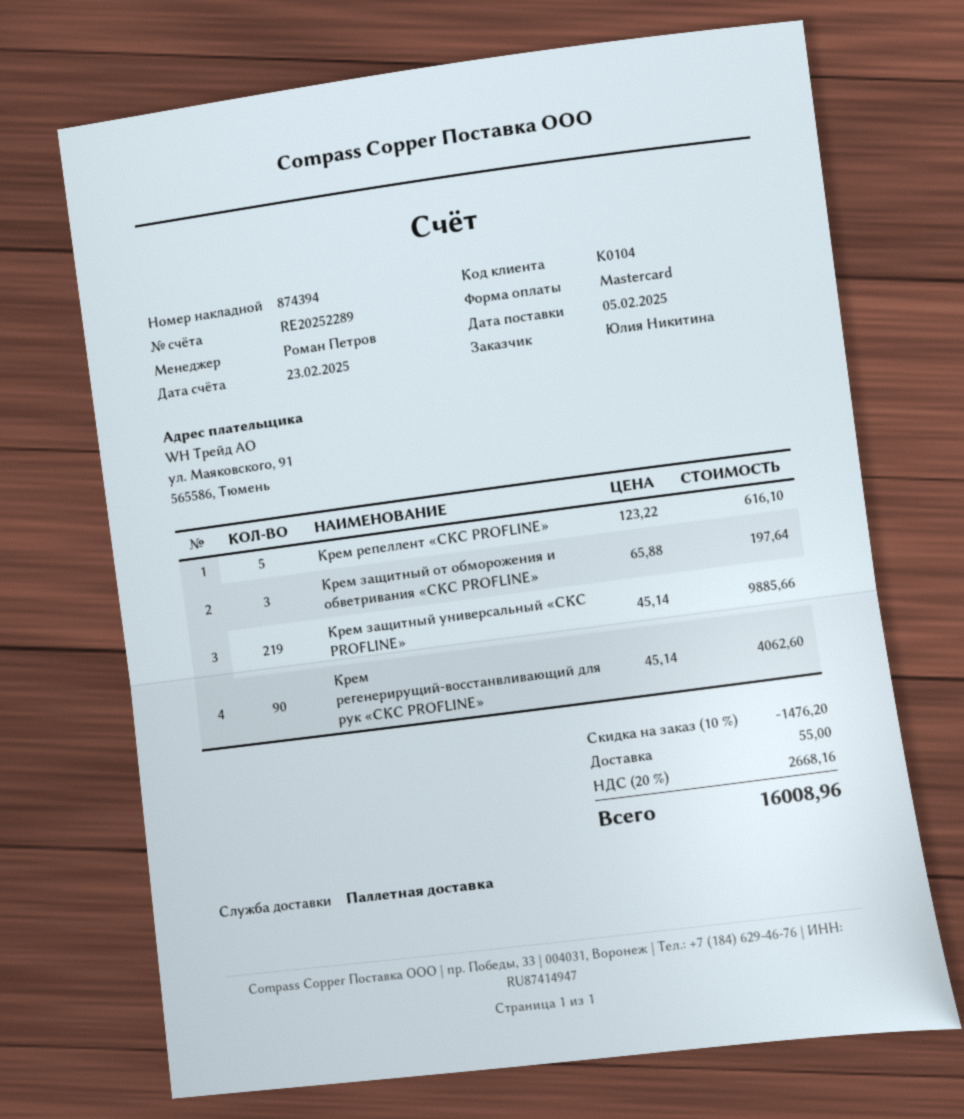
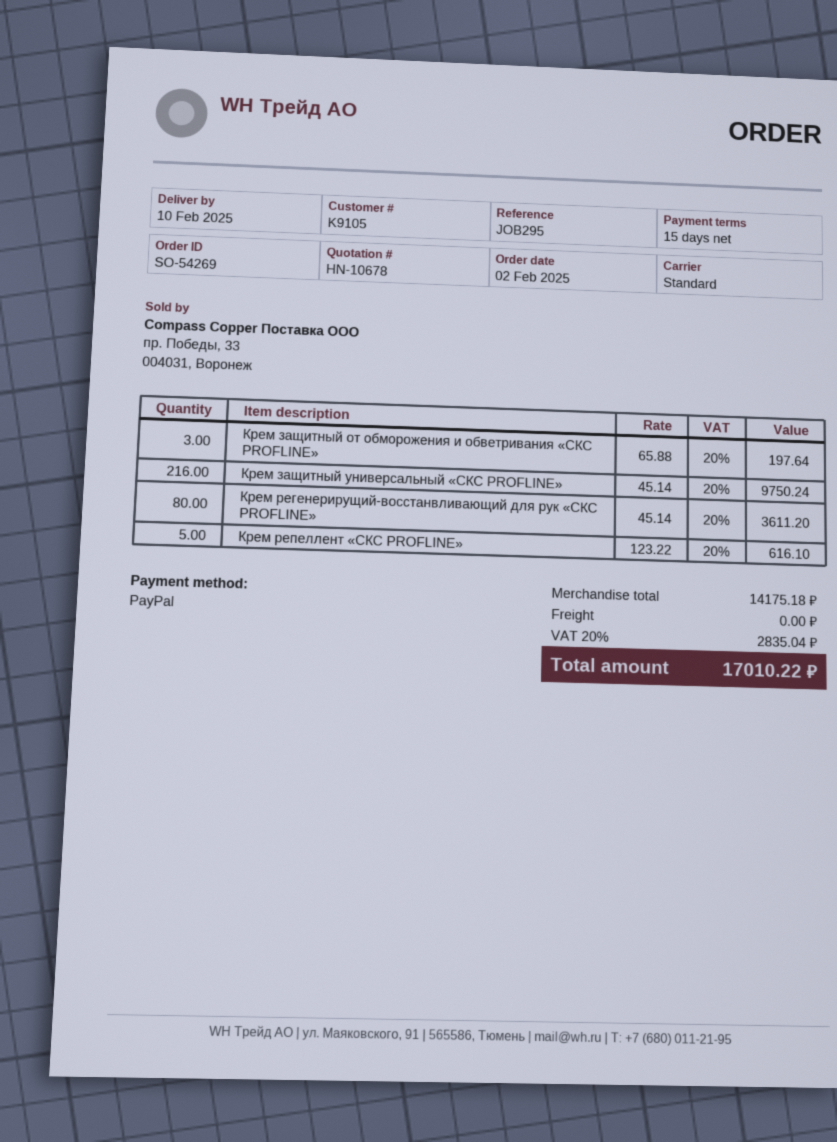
delivery date: 2025-02-05 -> 2025-02-10
customer number: K0104 -> K9105
payment method: Mastercard -> PayPal
shipping method: pallet freight -> standard
Крем защитный универсальный «CКС PROFLINE»: 219 x 45.14 = 9885.66 -> 216 x 45.14 = 9750.24
Крем регенерирущий-восстанвливающий для рук «CКС PROFLINE»: 90 x 45.14 = 4062.60 -> 80 x 45.14 = 3611.20
discount: 10% = 1476.20 -> none
shipping: 55.00 -> 0.00
tax: 20% = 2668.16 -> 20% = 2835.04
total: 16008.96 -> 17010.22

